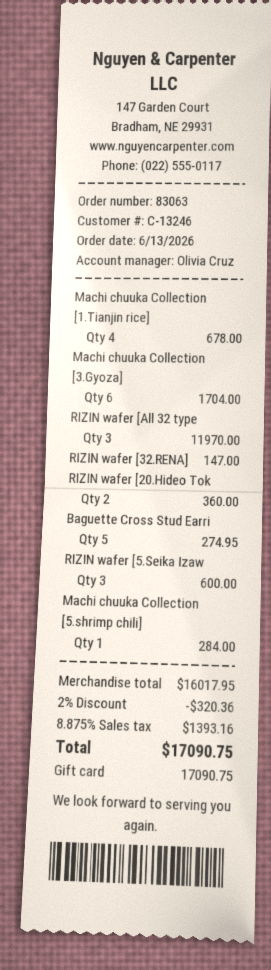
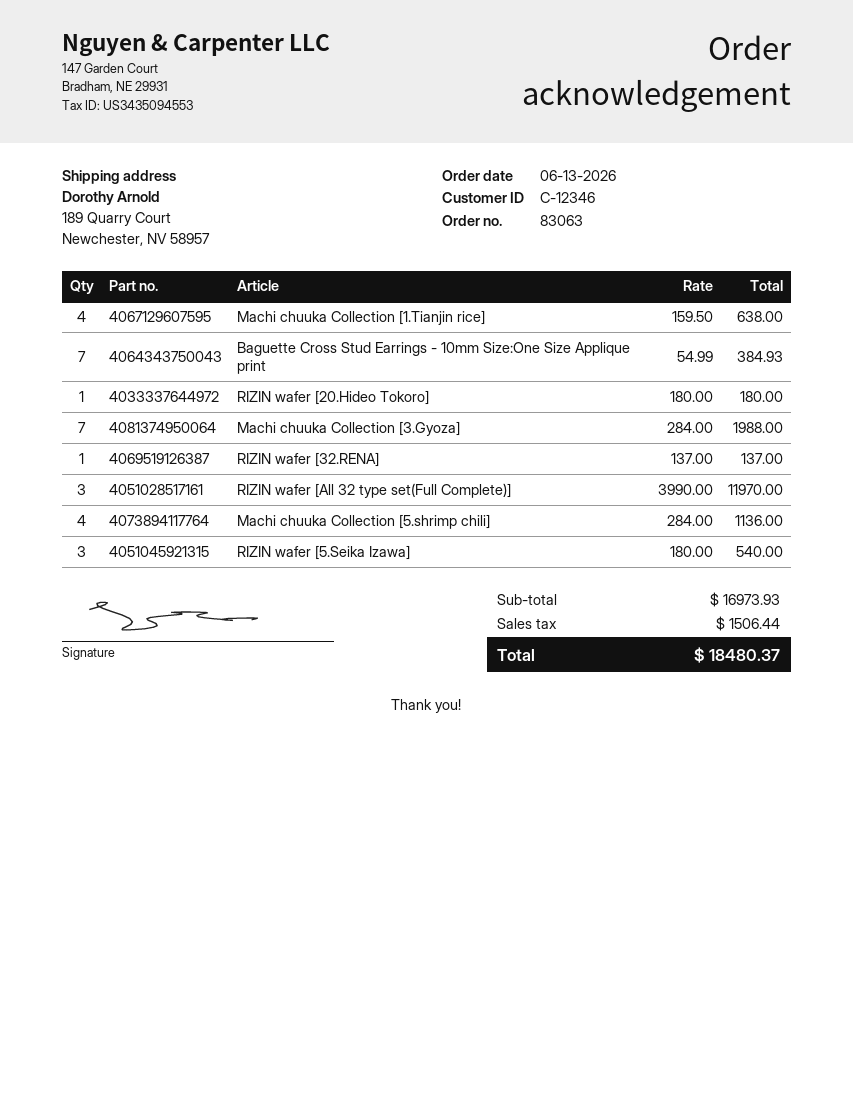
customer number: C-13246 -> C-12346
Machi chuuka Collection [1.Tianjin rice]: 4 for 678.00 -> 4 for 638.00
Machi chuuka Collection [3.Gyoza]: 6 for 1704.00 -> 7 for 1988.00
RIZIN wafer [32.RENA]: 1 for 147.00 -> 1 for 137.00
RIZIN wafer [20.Hideo Tok: 2 for 360.00 -> 1 for 180.00
Baguette Cross Stud Earri: 5 for 274.95 -> 7 for 384.93
RIZIN wafer [5.Seika Izaw: 3 for 600.00 -> 3 for 540.00
Machi chuuka Collection [5.shrimp chili]: 1 for 284.00 -> 4 for 1136.00
subtotal: 16017.95 -> 16973.93
discount: 2% = 320.36 -> none
tax: 1393.16 -> 1506.44
total: 17090.75 -> 18480.37

